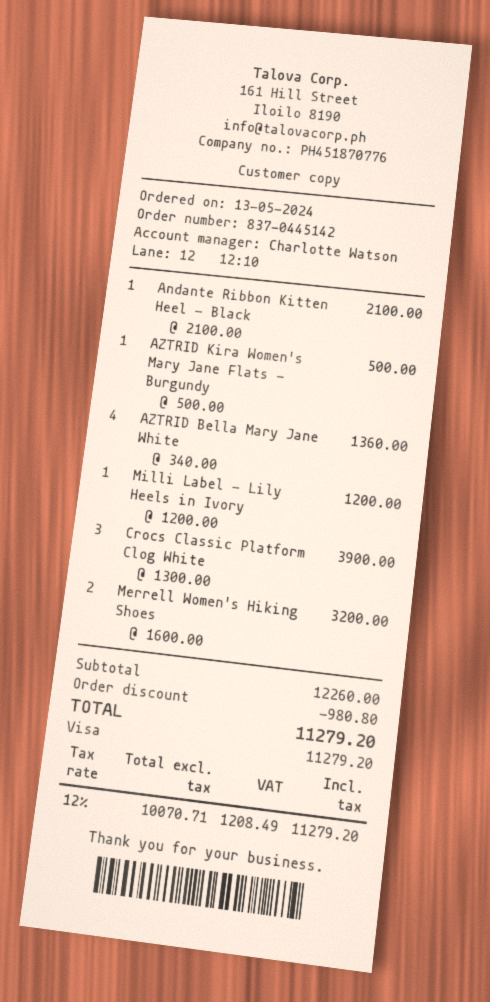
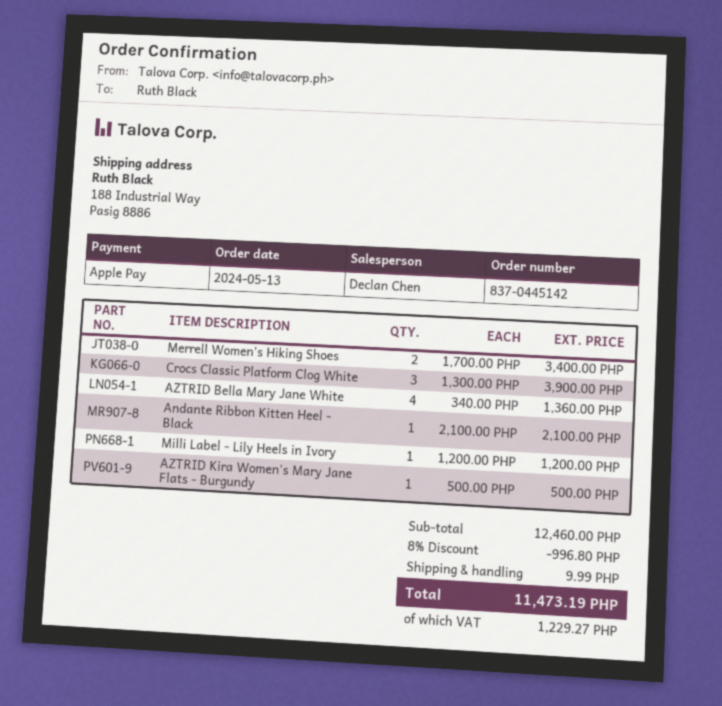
sales rep: Charlotte Watson -> Declan Chen
payment method: Visa -> Apple Pay
Merrell Women's Hiking Shoes: 2 x 1600.00 = 3200.00 -> 2 x 1700.00 = 3400.00
subtotal: 12260.00 -> 12460.00
discount: 980.80 -> 996.80
shipping: none -> 9.99
tax: 1208.49 -> 1229.27
total: 11279.20 -> 11473.19

